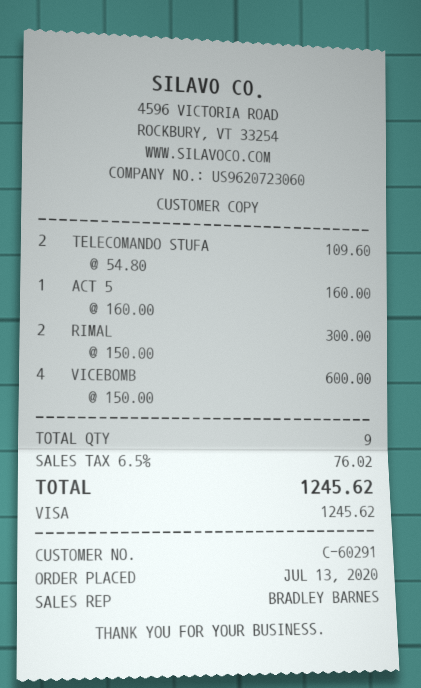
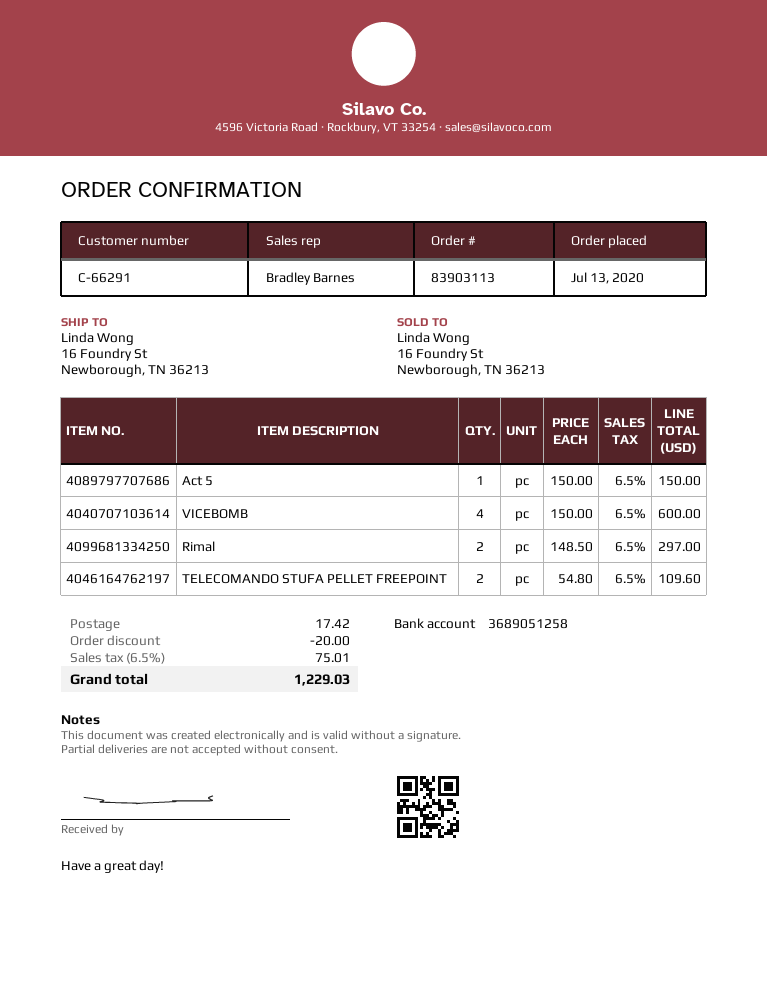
customer number: C-60291 -> C-66291
ACT 5: 1 x 160.00 = 160.00 -> 1 x 150.00 = 150.00
RIMAL: 2 x 150.00 = 300.00 -> 2 x 148.50 = 297.00
discount: none -> 20.00
shipping: none -> 17.42
tax: 6.5% = 76.02 -> 6.5% = 75.01
total: 1245.62 -> 1229.03

